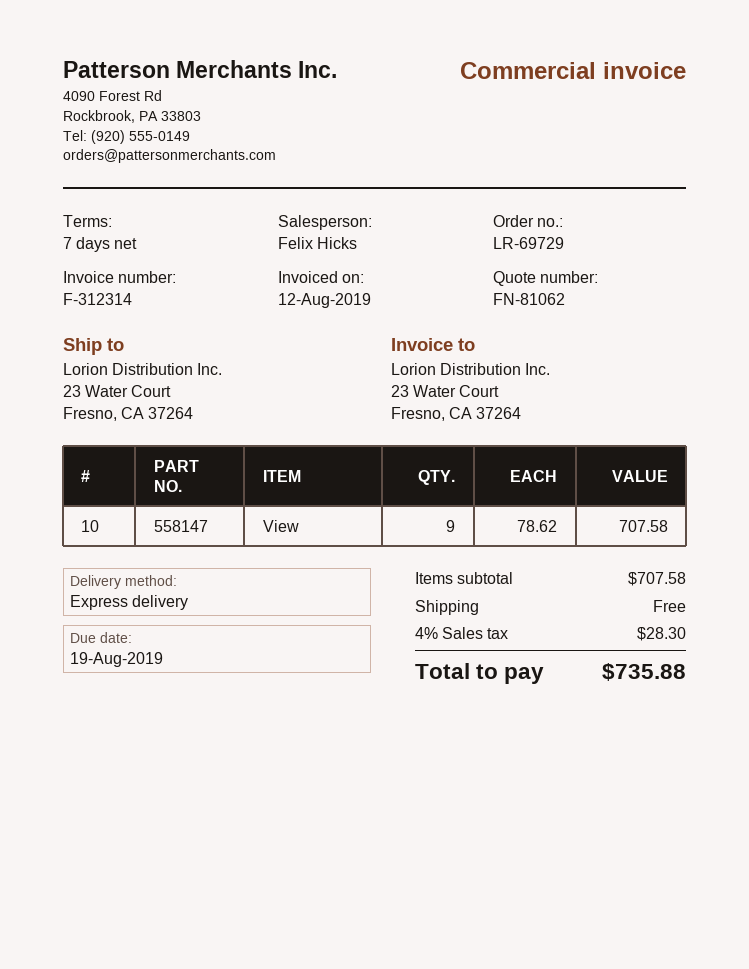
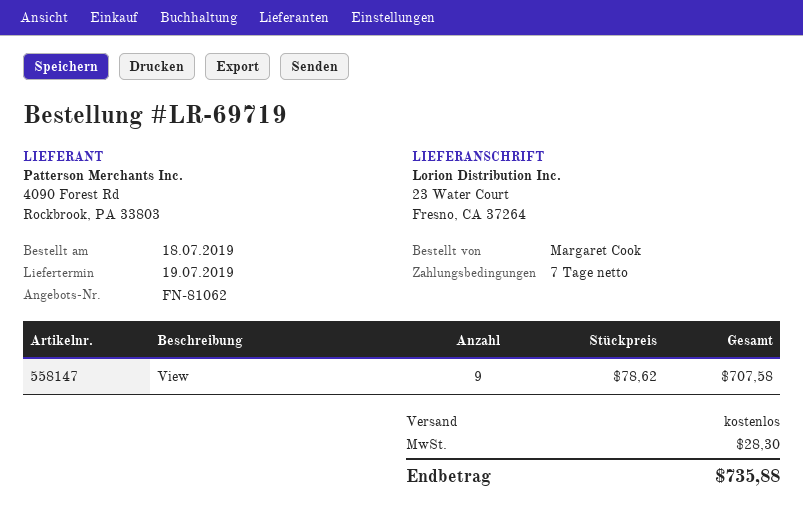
order number: LR-69729 -> LR-69719

